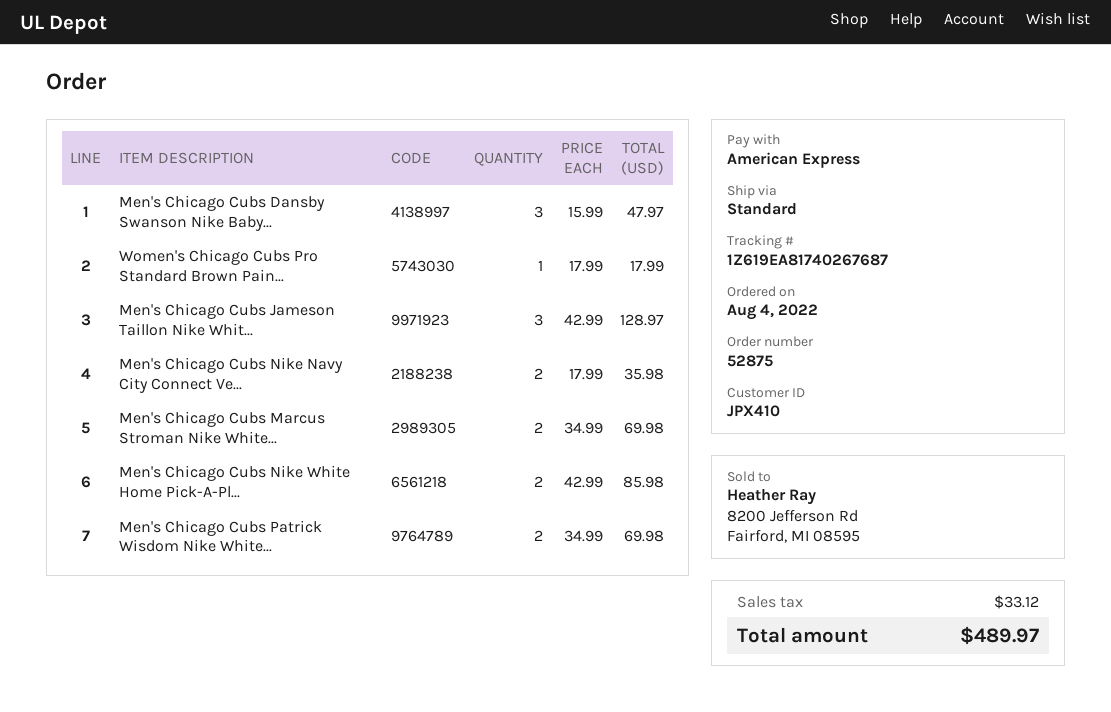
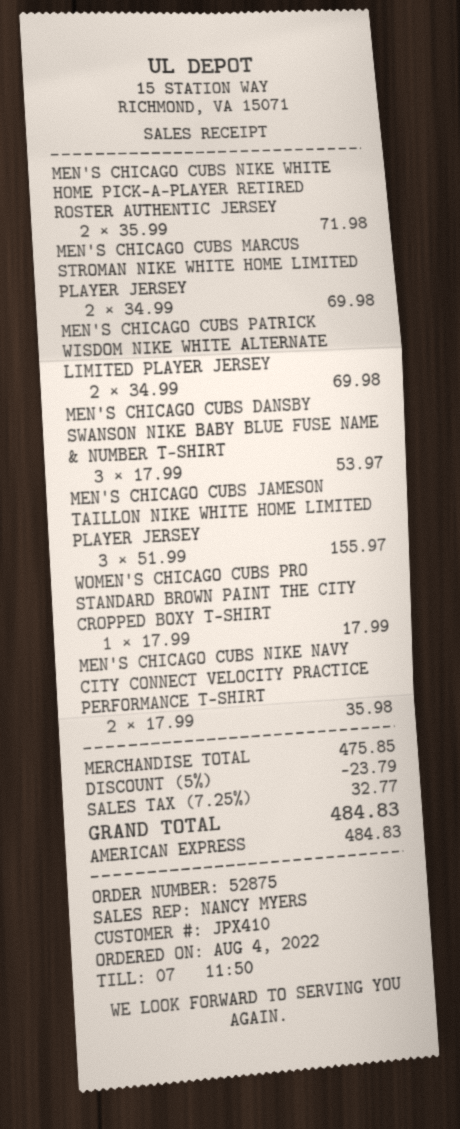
Men's Chicago Cubs Dansby Swanson Nike Baby...: 3 x 15.99 = 47.97 -> 3 x 17.99 = 53.97
Men's Chicago Cubs Jameson Taillon Nike Whit...: 3 x 42.99 = 128.97 -> 3 x 51.99 = 155.97
Men's Chicago Cubs Nike White Home Pick-A-Pl...: 2 x 42.99 = 85.98 -> 2 x 35.99 = 71.98
discount: none -> 5% = 23.79
tax: 33.12 -> 32.77
total: 489.97 -> 484.83

